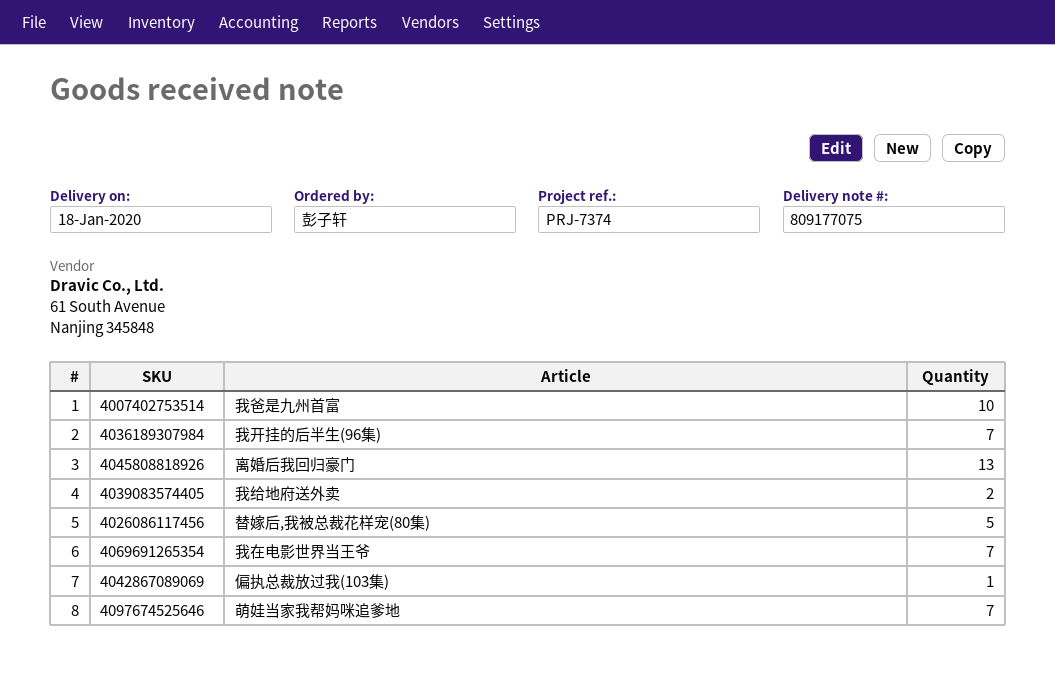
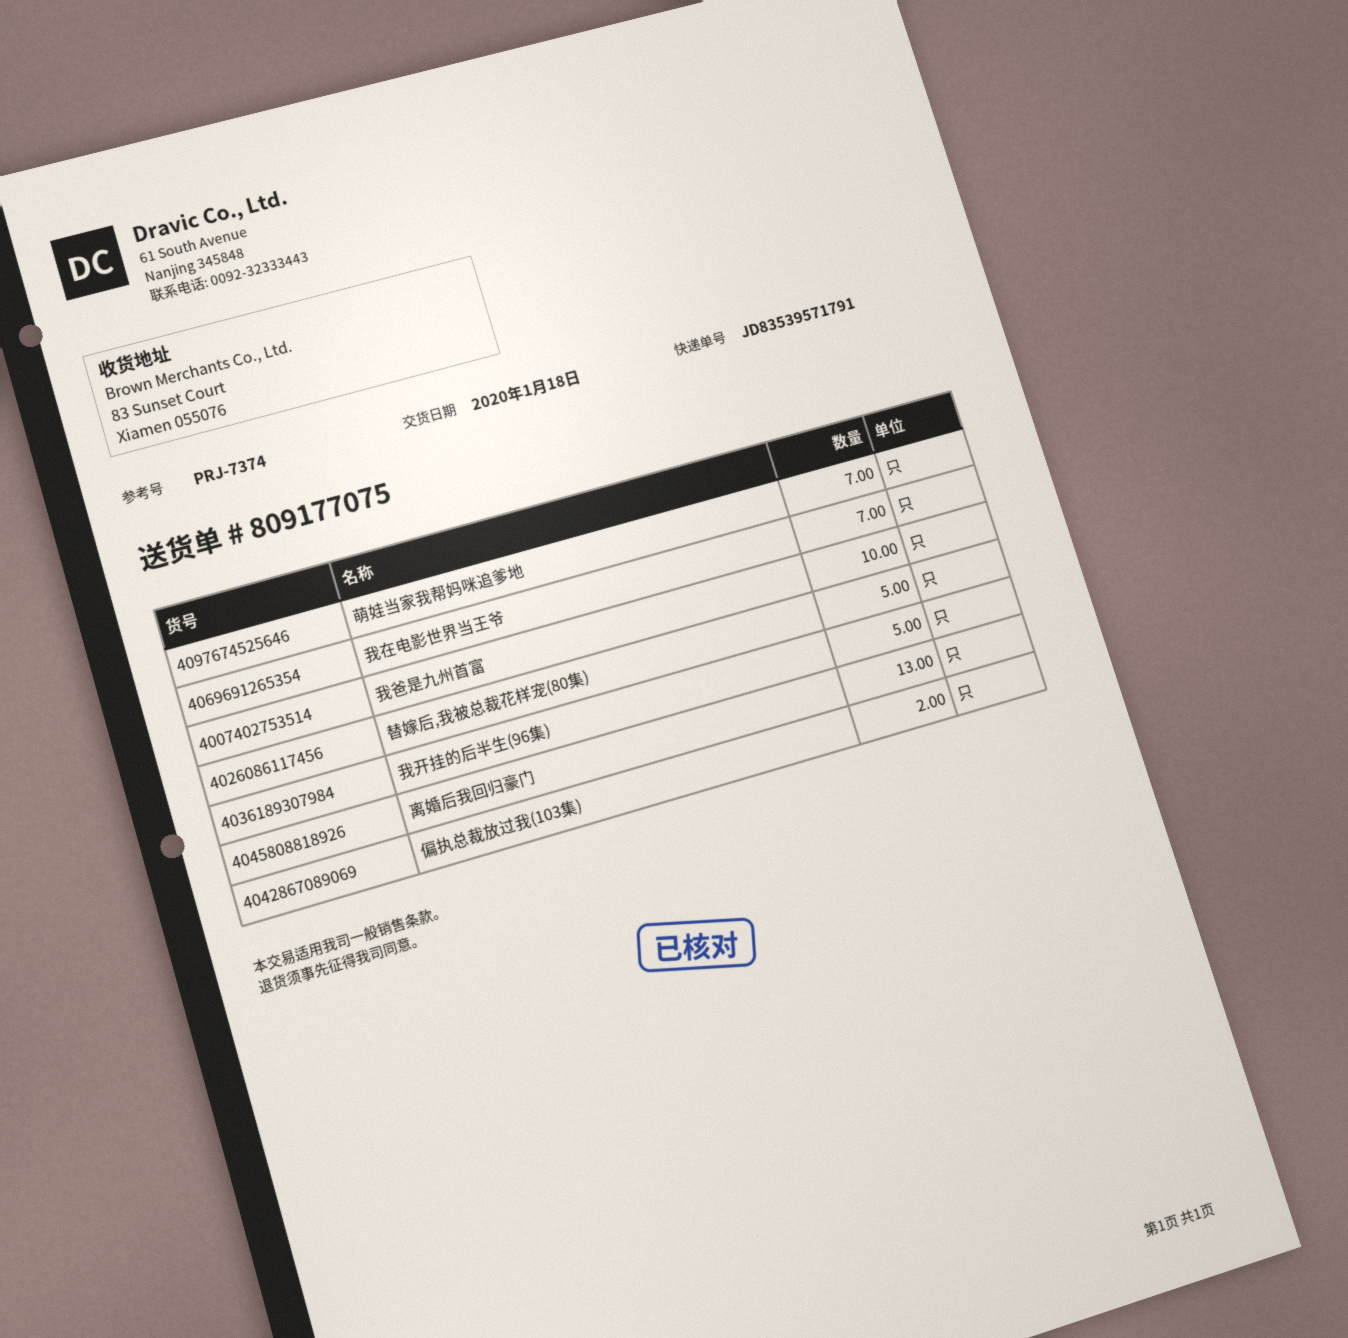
我开挂的后半生(96集): 7 -> 5
我给地府送外卖: 2 -> none
偏执总裁放过我(103集): 1 -> 2

